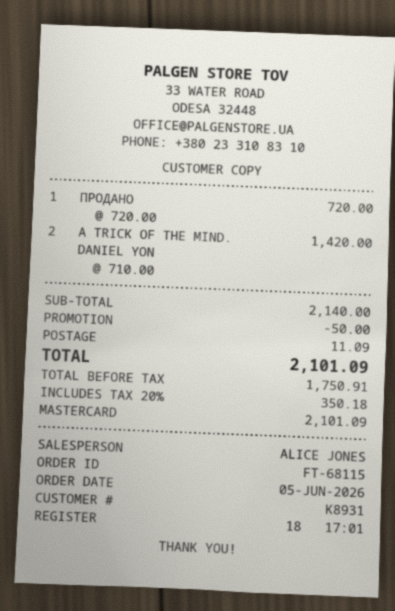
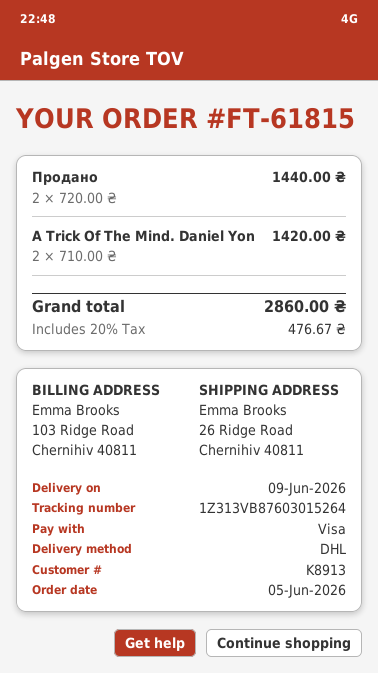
order number: FT-68115 -> FT-61815
customer number: K8931 -> K8913
payment method: Mastercard -> Visa
ПРОДАНО: 1 x 720.00 = 720.00 -> 2 x 720.00 = 1440.00
discount: 50.00 -> none
shipping: 11.09 -> none
tax: 20% = 350.18 -> 20% = 476.67
total: 2101.09 -> 2860.00

